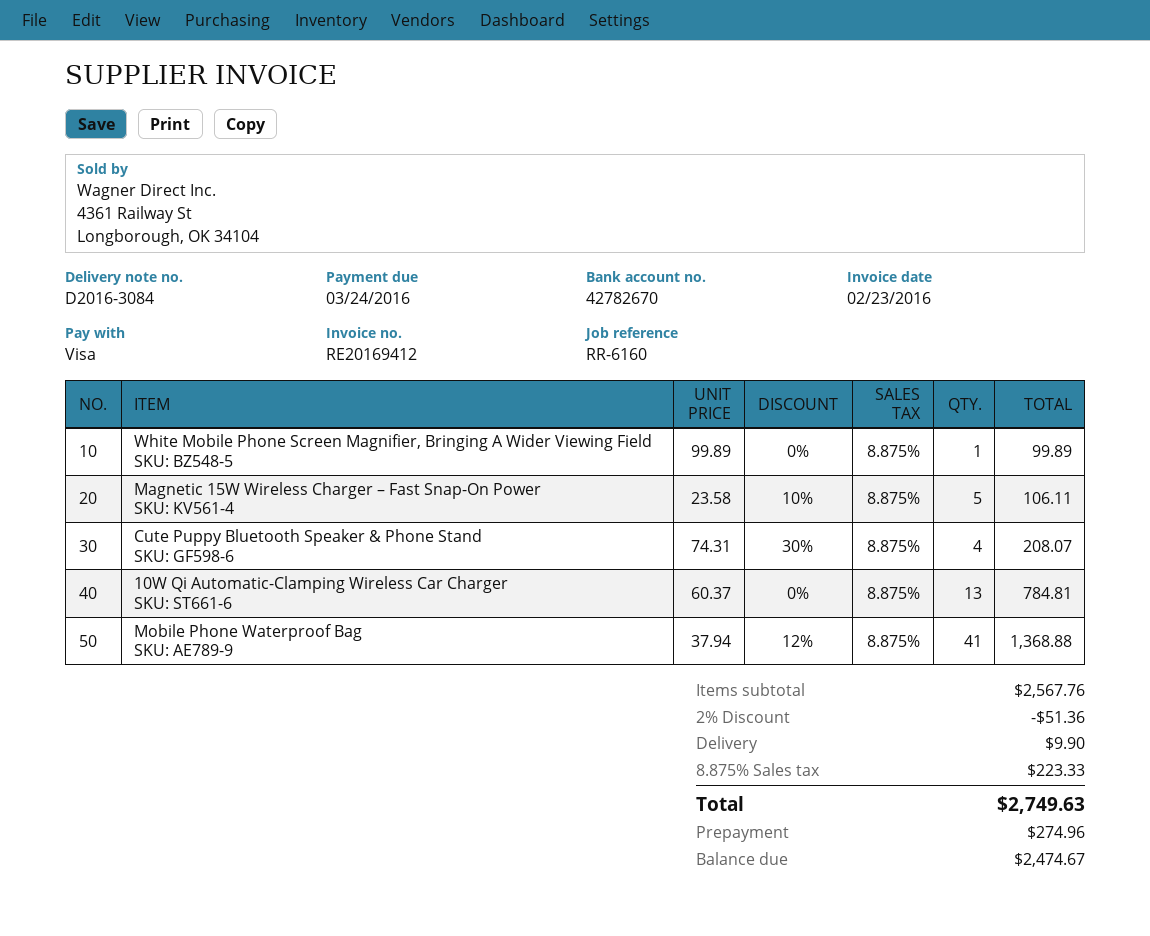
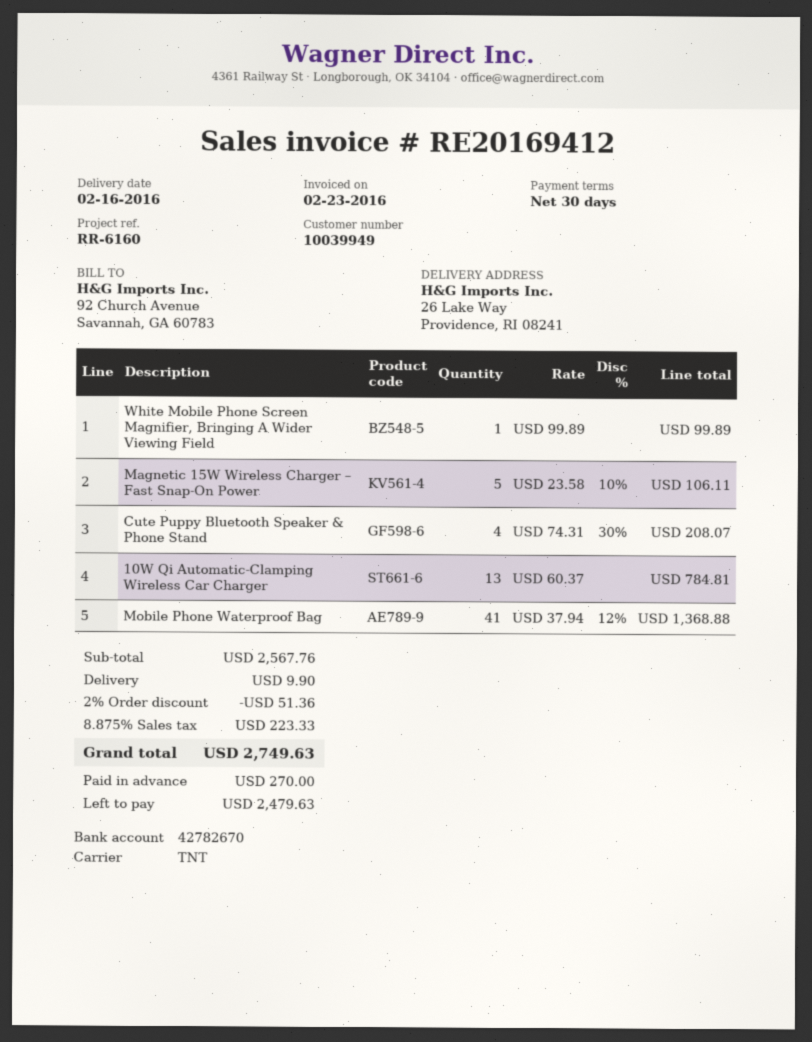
deposit: 274.96 -> 270.00
balance: 2474.67 -> 2479.63

